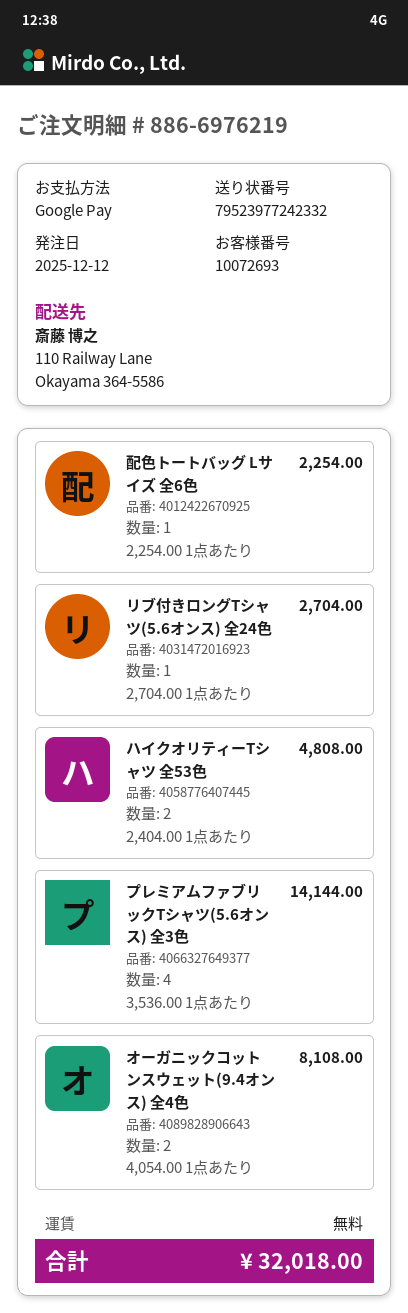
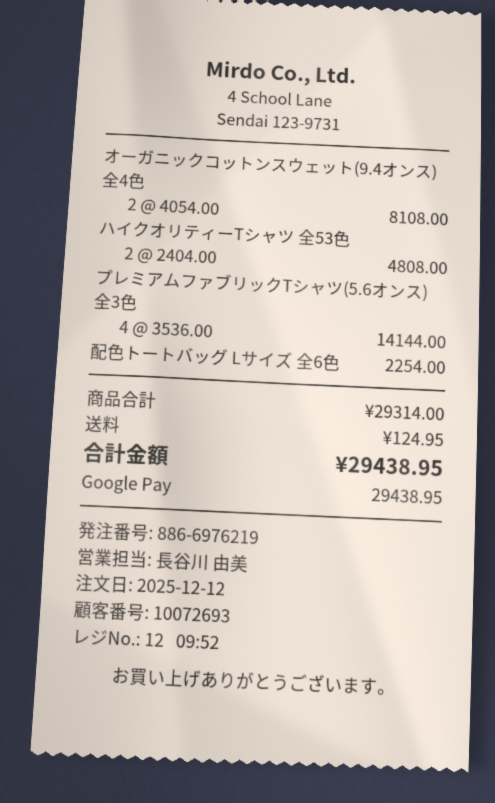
リブ付きロングTシャツ(5.6オンス) 全24色: 1 x 2704.00 = 2704.00 -> none
shipping: 0.00 -> 124.95
total: 32018.00 -> 29438.95

